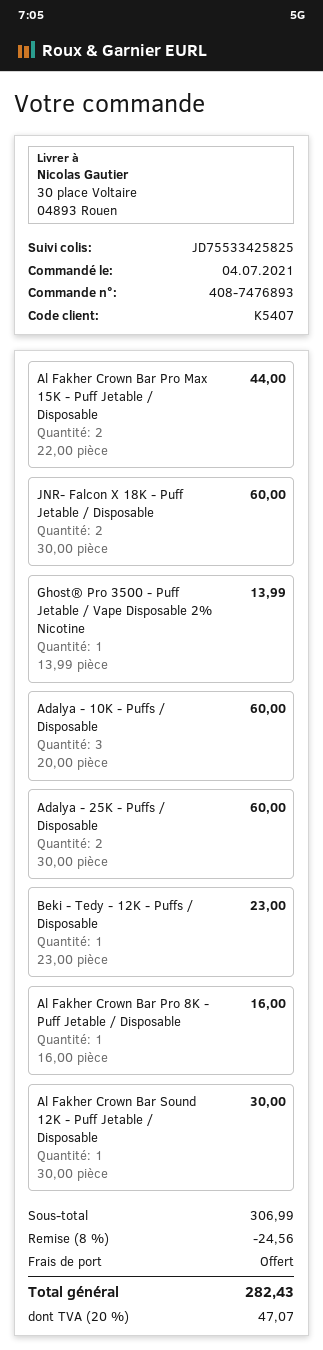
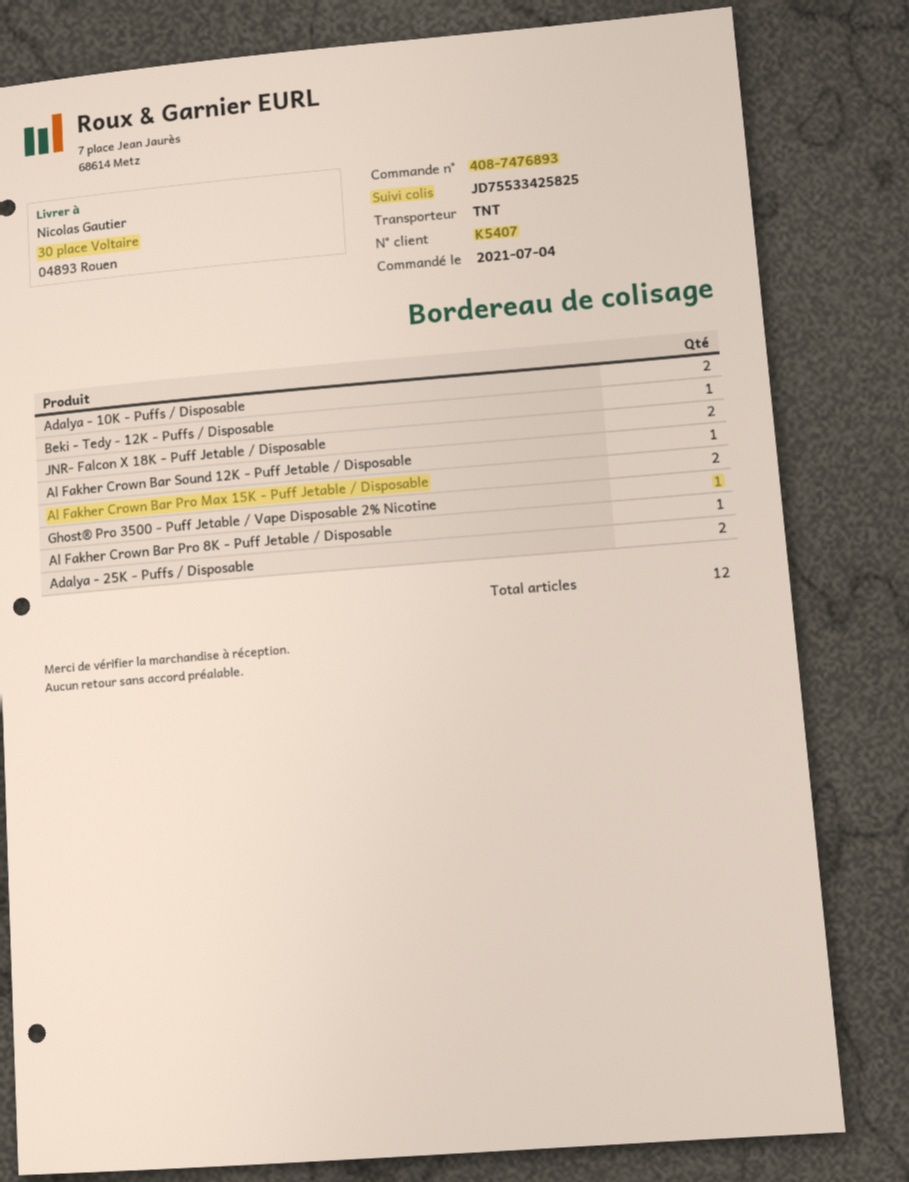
Adalya - 10K - Puffs / Disposable: 3 -> 2

